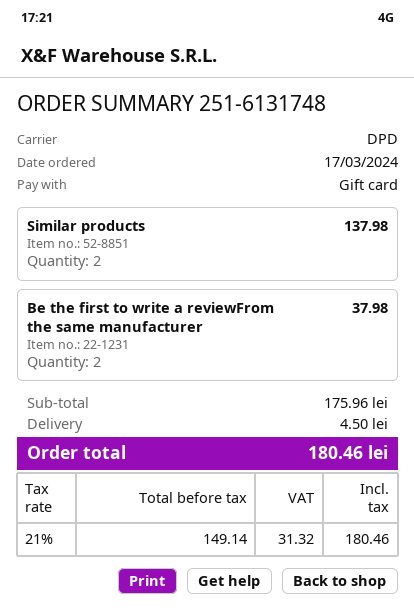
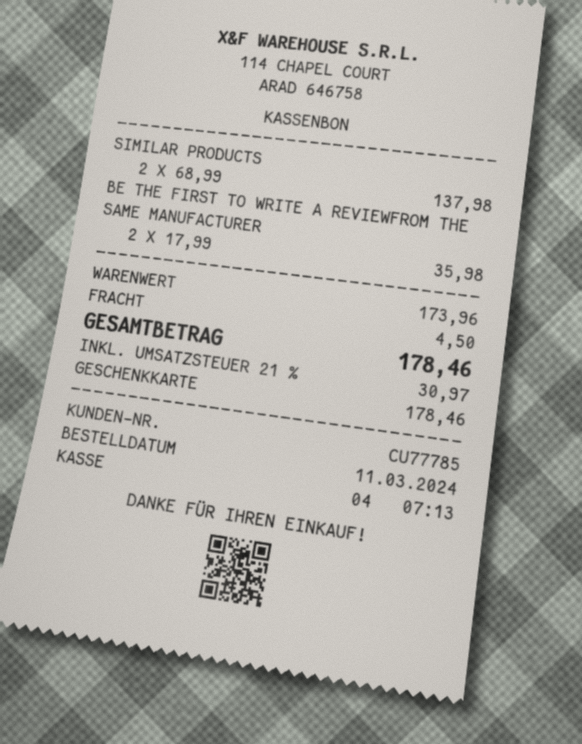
order date: 2024-03-17 -> 2024-03-11
Be the first to write a reviewFrom the same manufacturer: 2 for 37.98 -> 2 for 35.98
subtotal: 175.96 -> 173.96
tax: 21% = 31.32 -> 21% = 30.97
total: 180.46 -> 178.46

